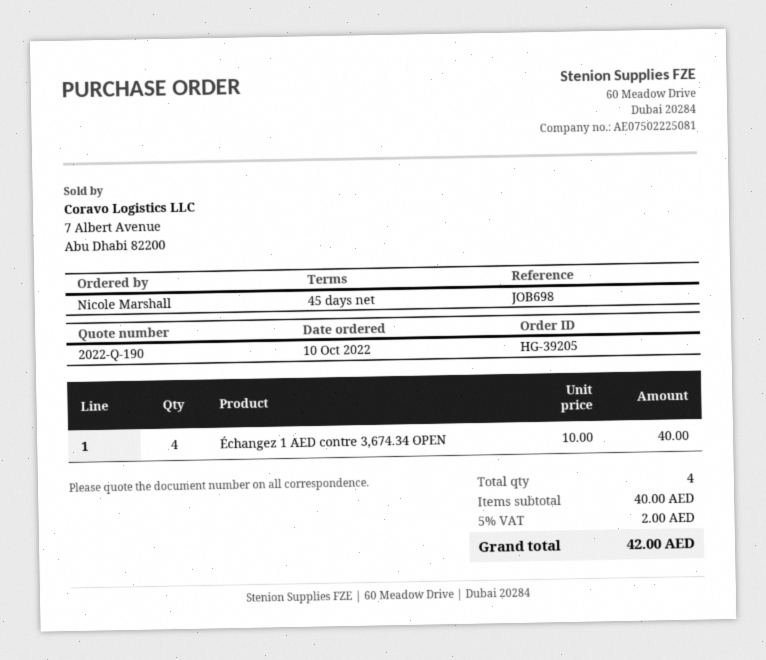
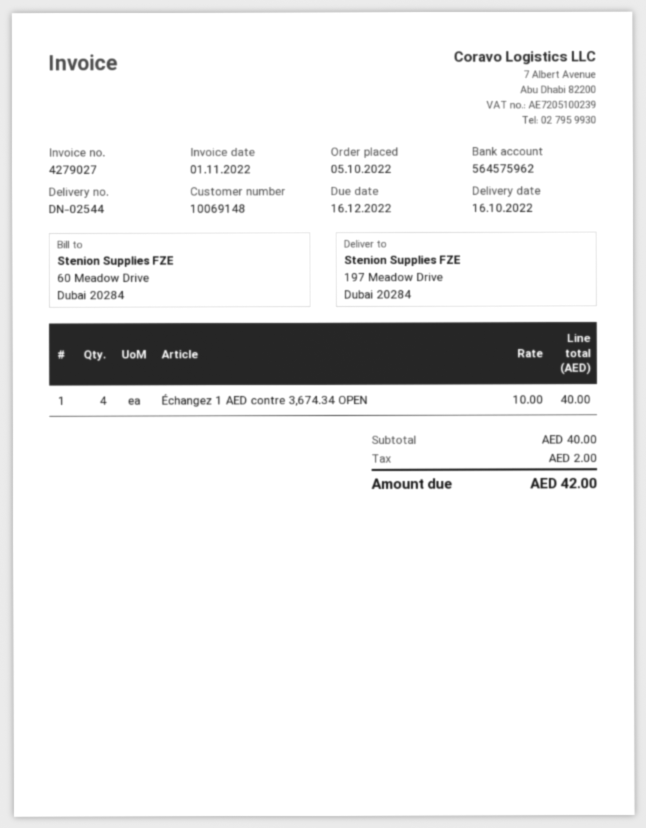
order date: 2022-10-10 -> 2022-10-05

